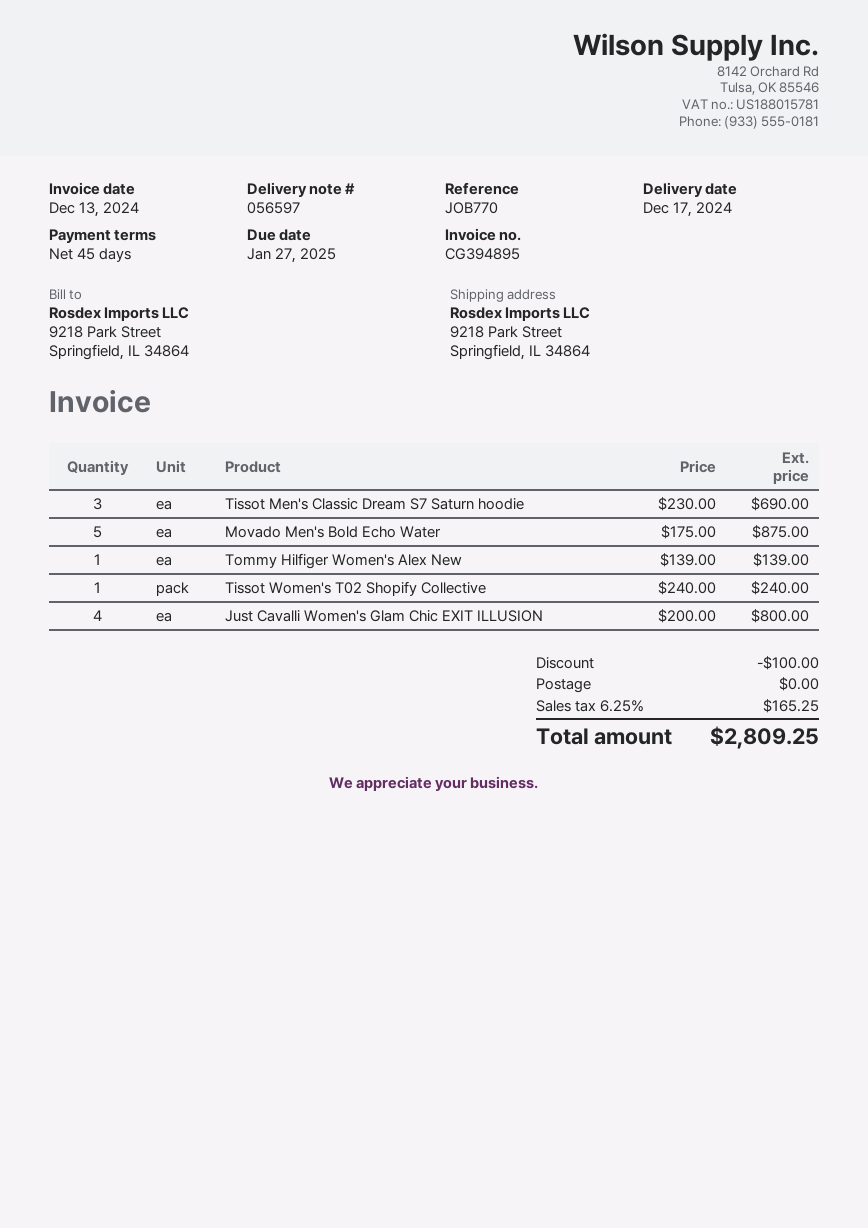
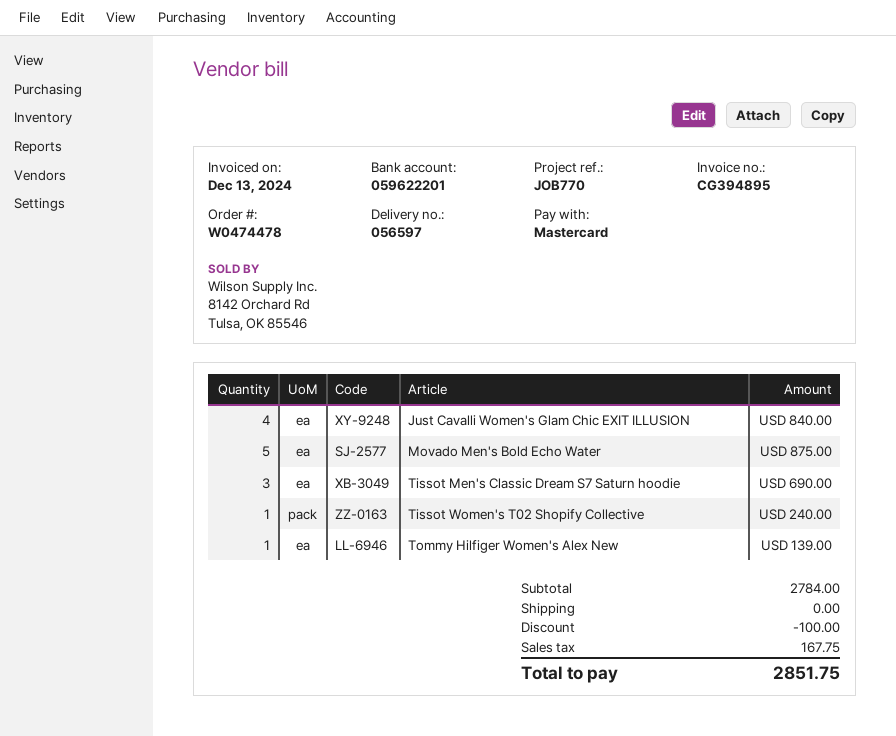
Just Cavalli Women's Glam Chic EXIT ILLUSION: 4 for 800.00 -> 4 for 840.00
tax: 165.25 -> 167.75
total: 2809.25 -> 2851.75

